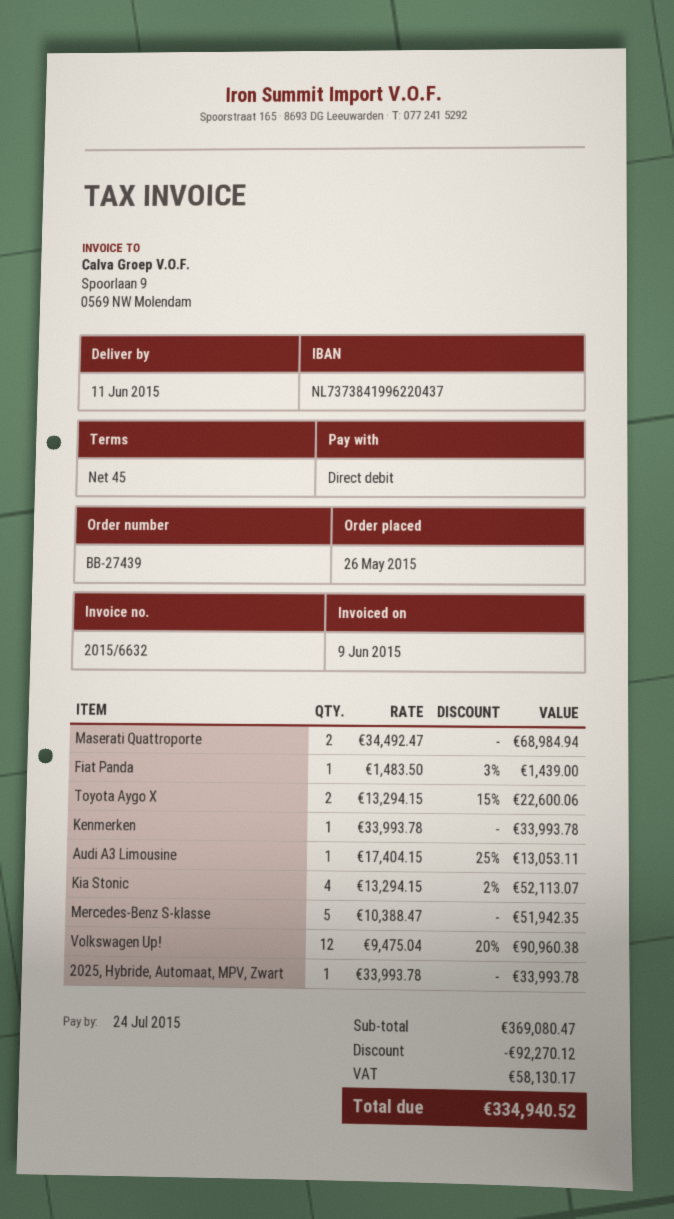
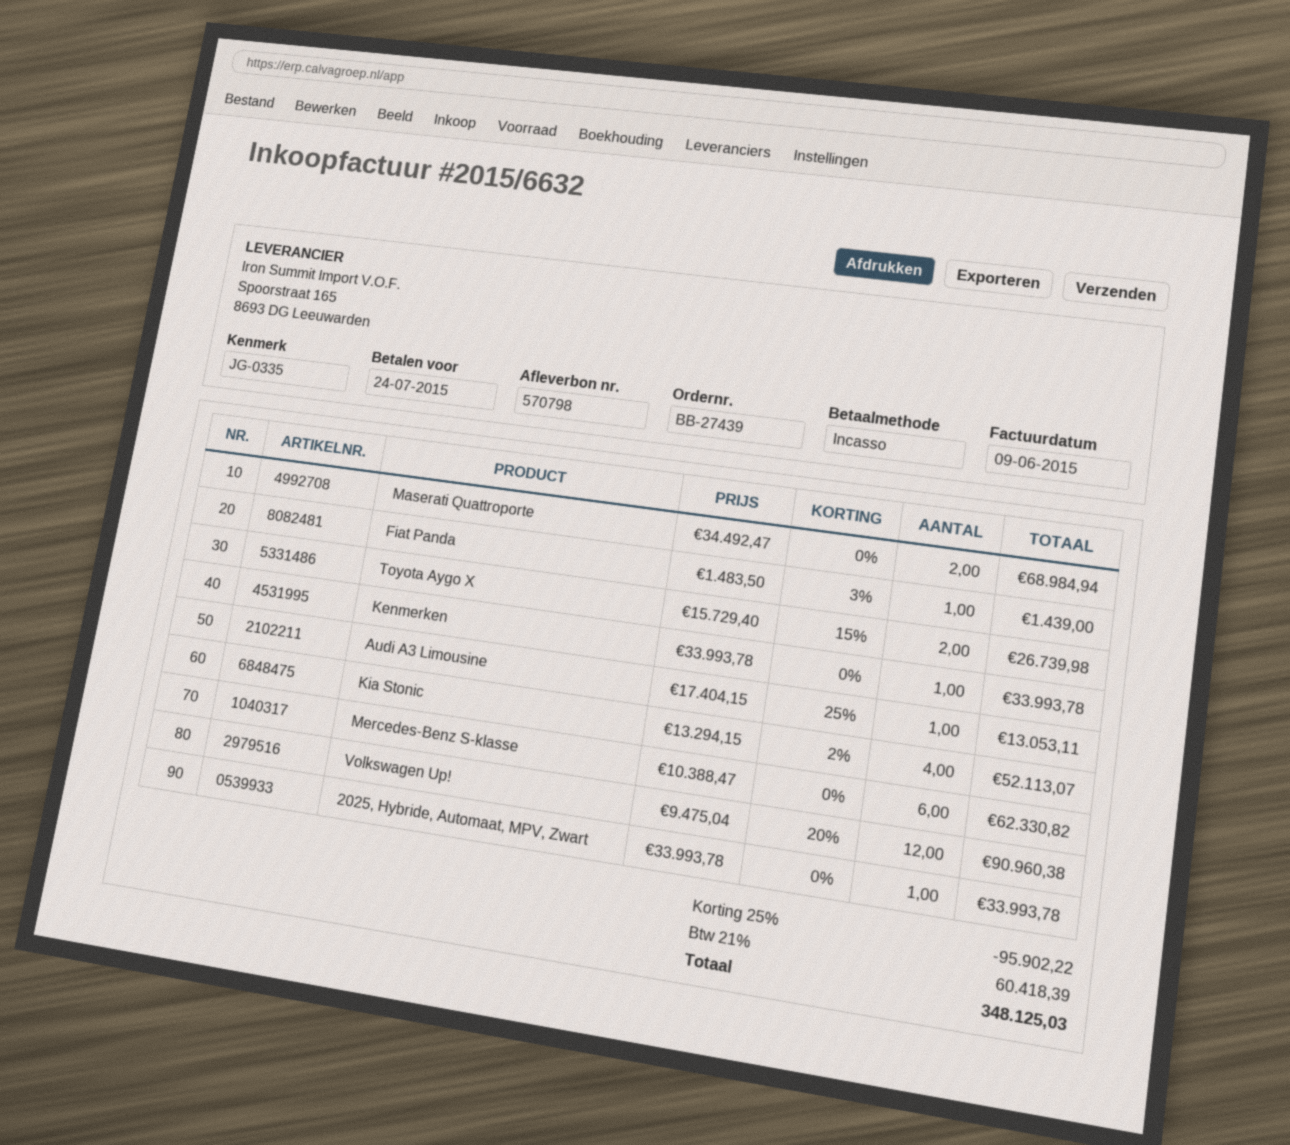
Toyota Aygo X: 2 x 13294.15 - 15% = 22600.06 -> 2 x 15729.40 - 15% = 26739.98
Mercedes-Benz S-klasse: 5 x 10388.47 = 51942.35 -> 6 x 10388.47 = 62330.82
discount: 92270.12 -> 95902.22
tax: 58130.17 -> 60418.39
total: 334940.52 -> 348125.03

